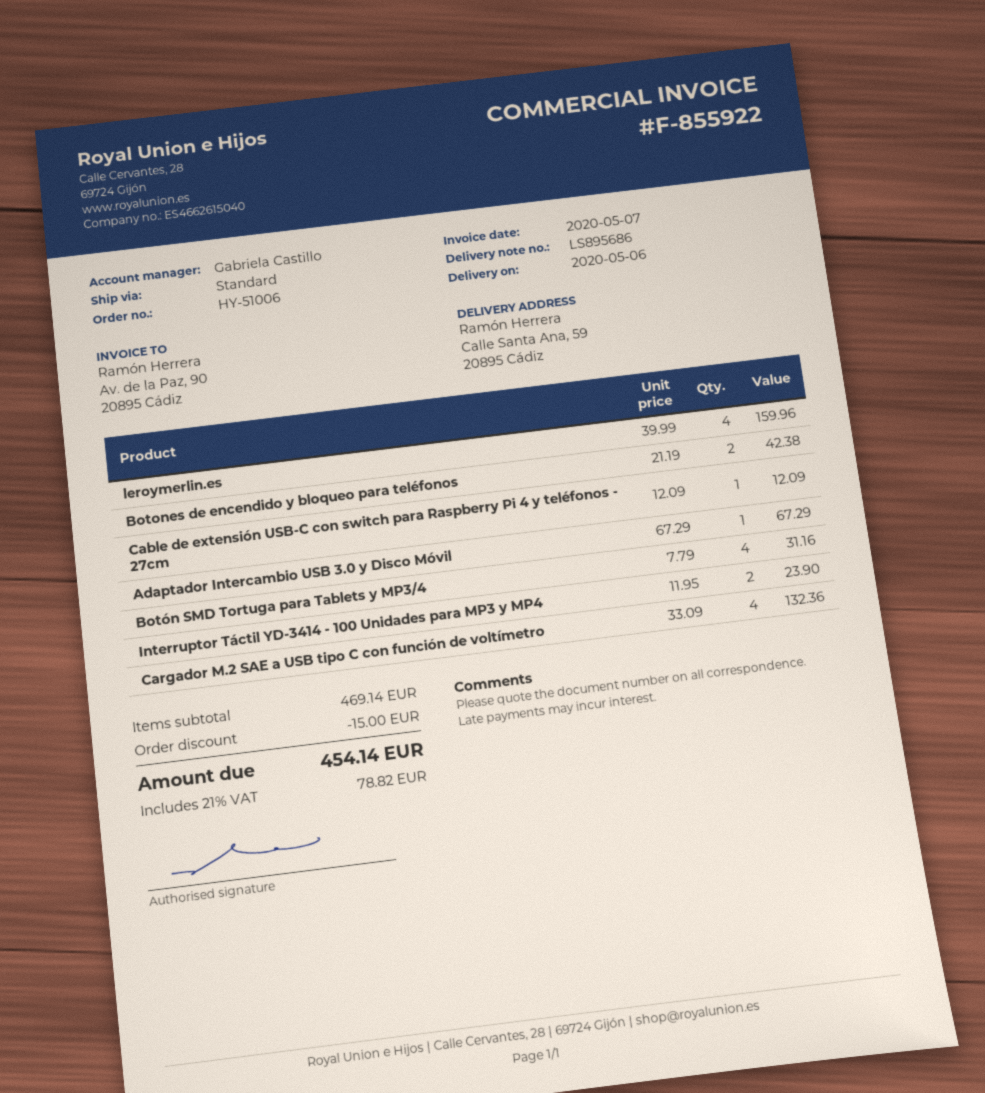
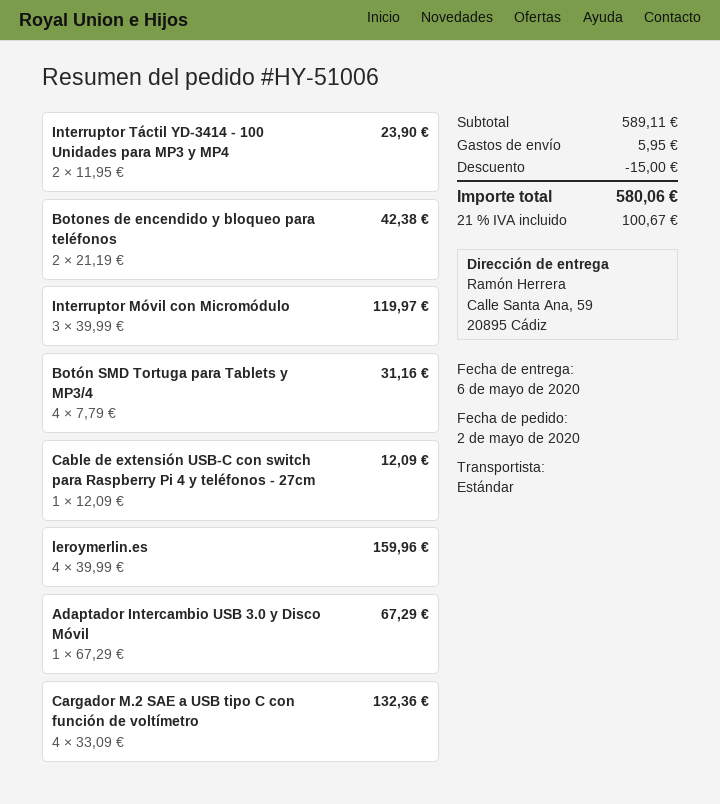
Interruptor Móvil con Micromódulo: none -> 3 x 39.99 = 119.97
subtotal: 469.14 -> 589.11
shipping: none -> 5.95
tax: 21% = 78.82 -> 21% = 100.67
total: 454.14 -> 580.06

